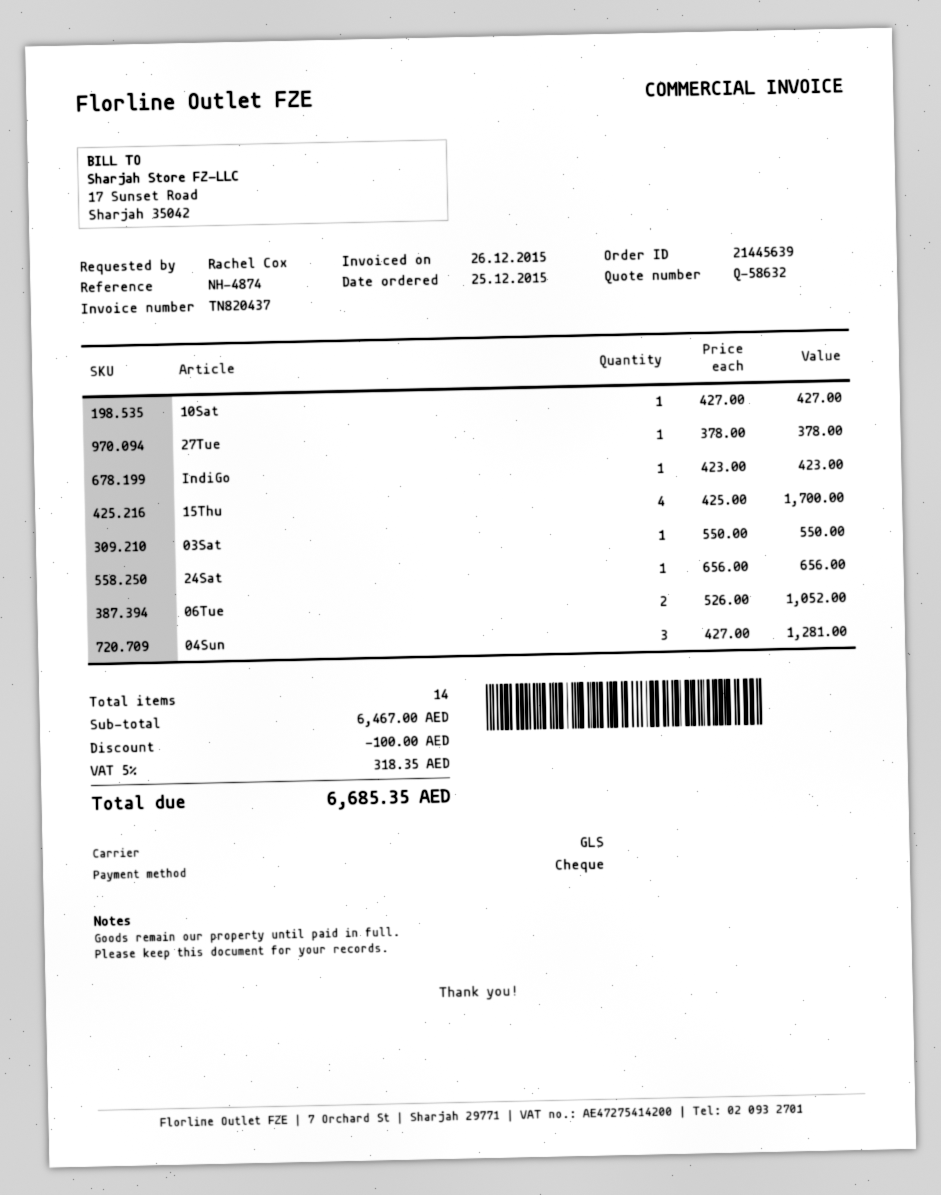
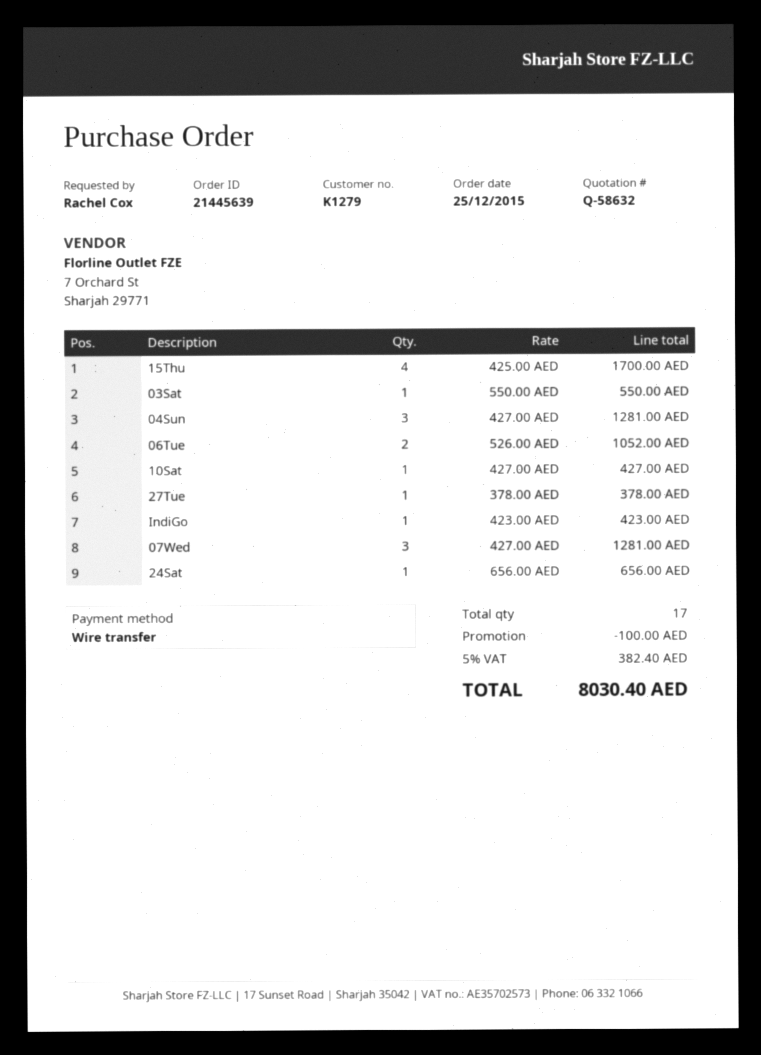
payment method: cheque -> bank transfer
07Wed: none -> 3 x 427.00 = 1281.00
total quantity: 14 -> 17
tax: 5% = 318.35 -> 5% = 382.40
total: 6685.35 -> 8030.40

